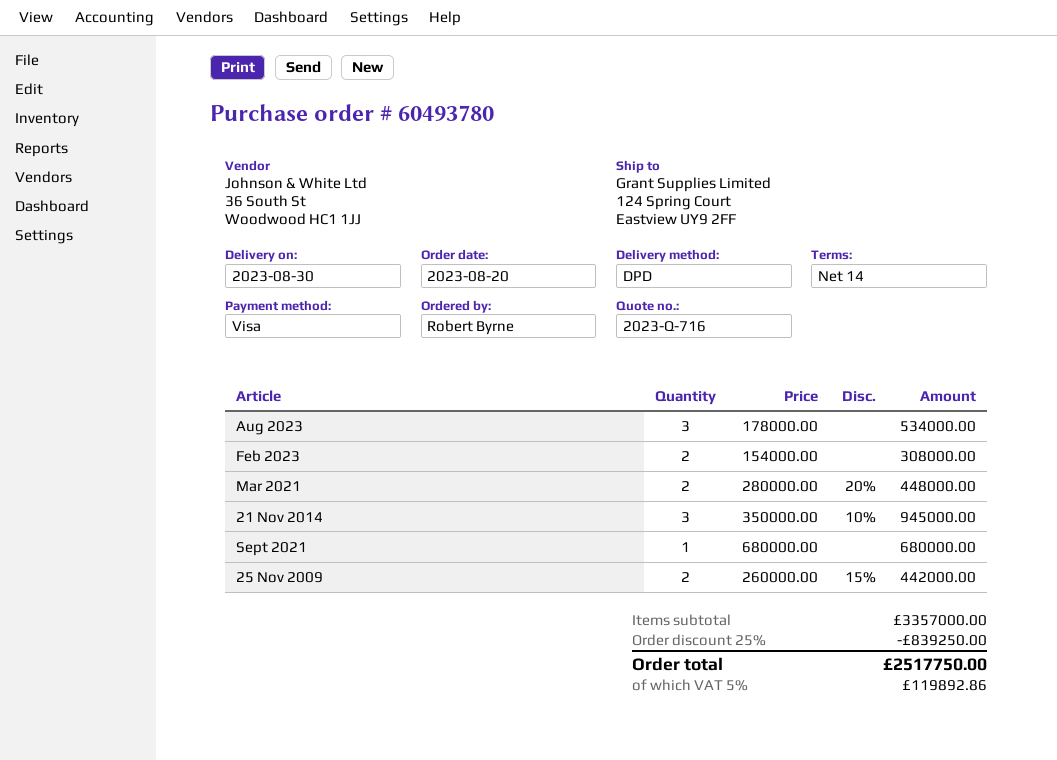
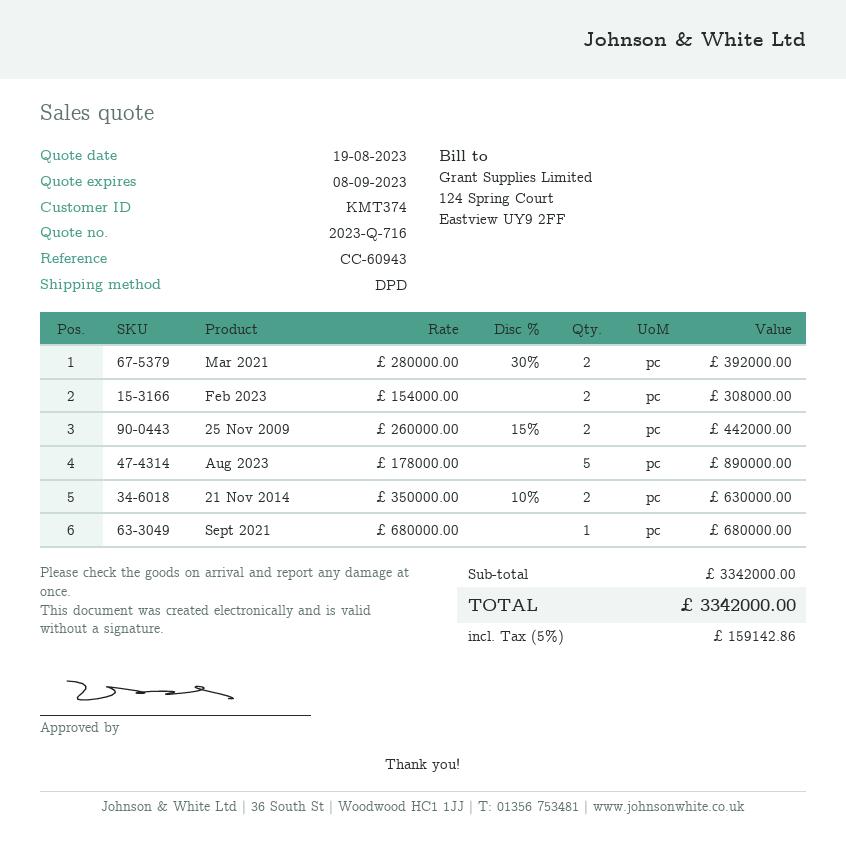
Aug 2023: 3 x 178000.00 = 534000.00 -> 5 x 178000.00 = 890000.00
Mar 2021: 2 x 280000.00 - 20% = 448000.00 -> 2 x 280000.00 - 30% = 392000.00
21 Nov 2014: 3 x 350000.00 - 10% = 945000.00 -> 2 x 350000.00 - 10% = 630000.00
subtotal: 3357000.00 -> 3342000.00
discount: 25% = 839250.00 -> none
tax: 5% = 119892.86 -> 5% = 159142.86
total: 2517750.00 -> 3342000.00

